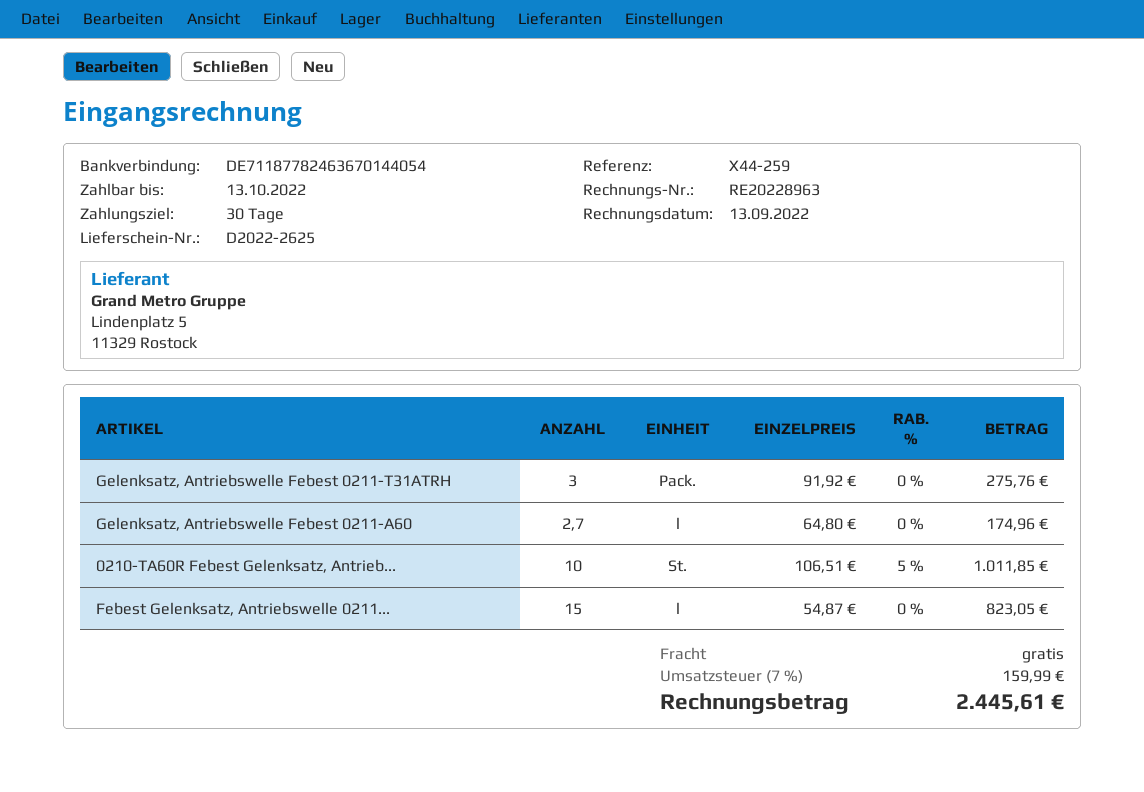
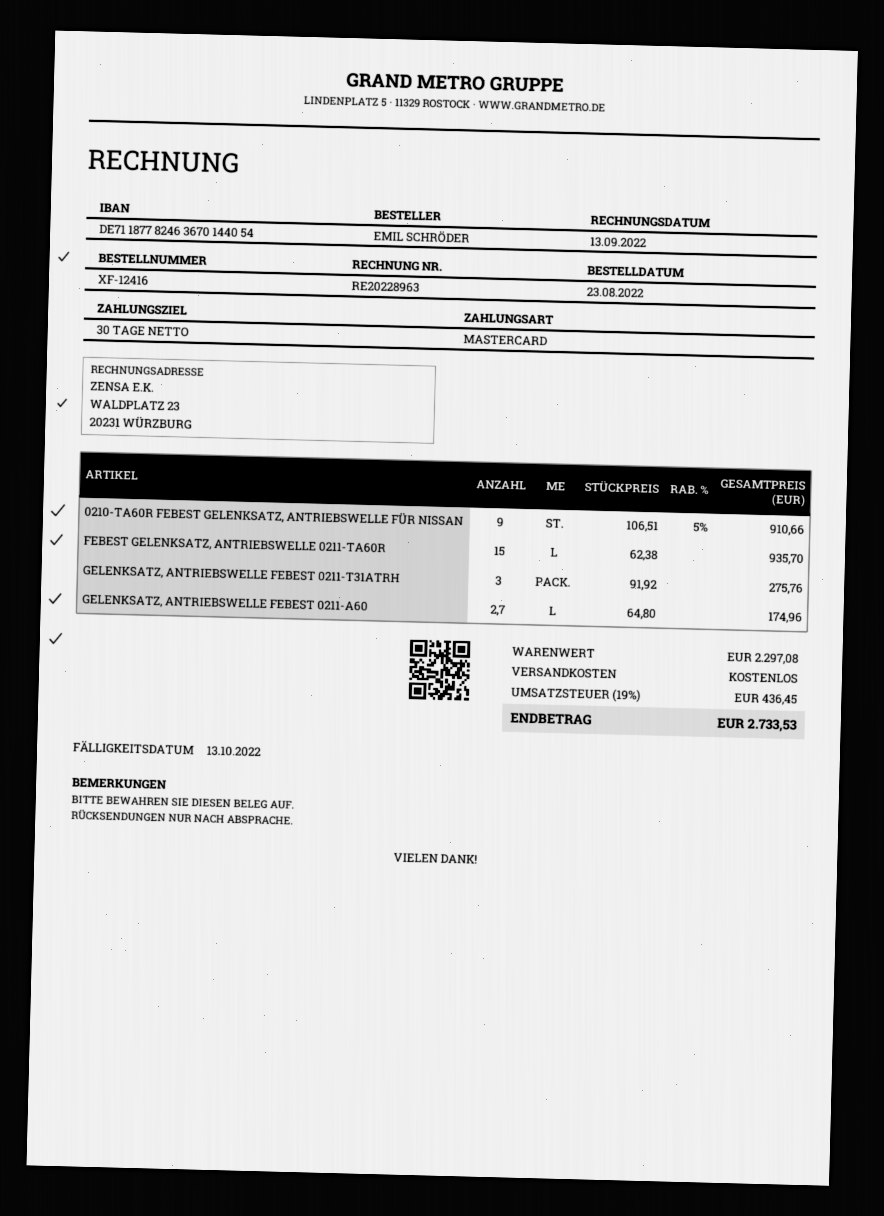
0210-TA60R Febest Gelenksatz, Antrieb...: 10 x 106.51 - 5% = 1011.85 -> 9 x 106.51 - 5% = 910.66
Febest Gelenksatz, Antriebswelle 0211...: 15 x 54.87 = 823.05 -> 15 x 62.38 = 935.70
tax: 7% = 159.99 -> 19% = 436.45
total: 2445.61 -> 2733.53

